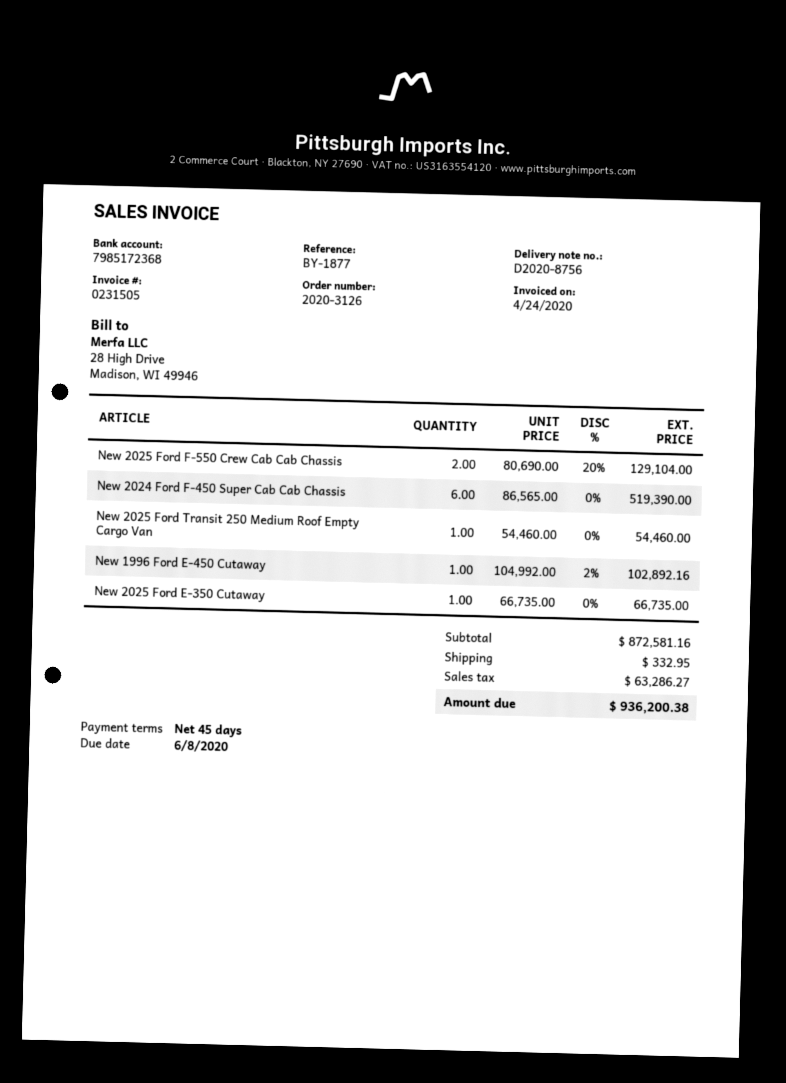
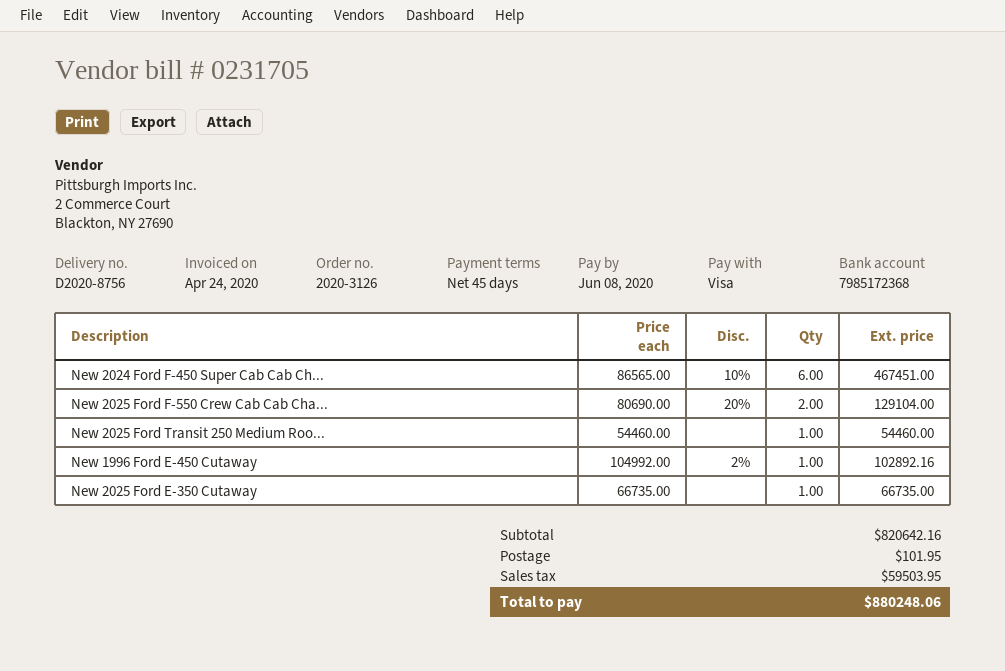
invoice number: 0231505 -> 0231705
New 2024 Ford F-450 Super Cab Cab Chassis: 6 x 86565.00 = 519390.00 -> 6 x 86565.00 - 10% = 467451.00
subtotal: 872581.16 -> 820642.16
shipping: 332.95 -> 101.95
tax: 63286.27 -> 59503.95
total: 936200.38 -> 880248.06

